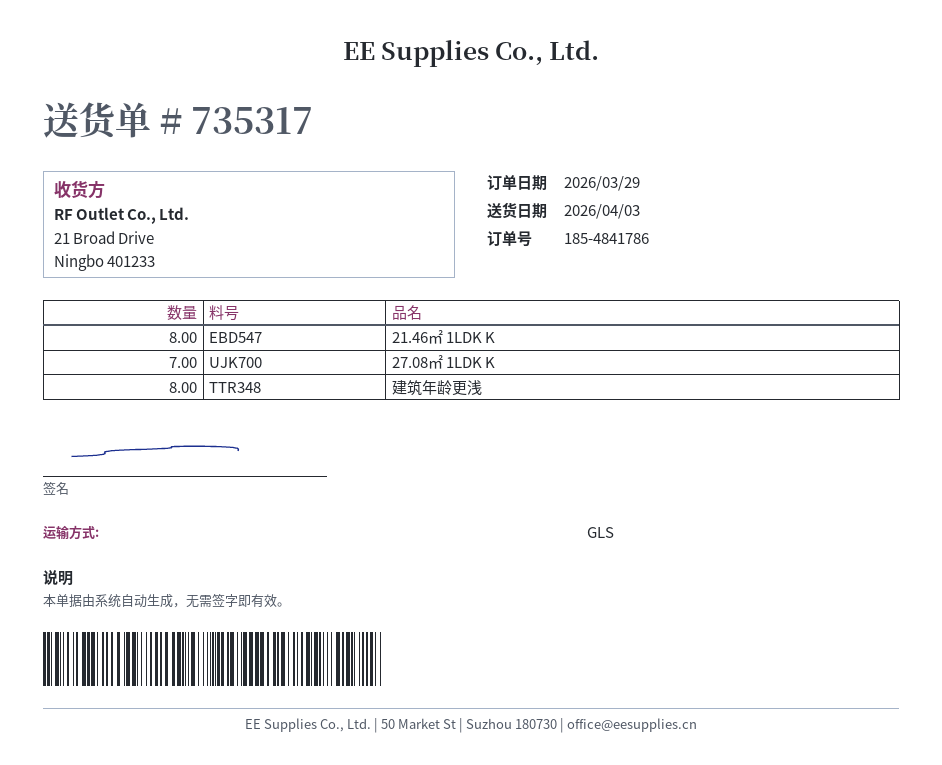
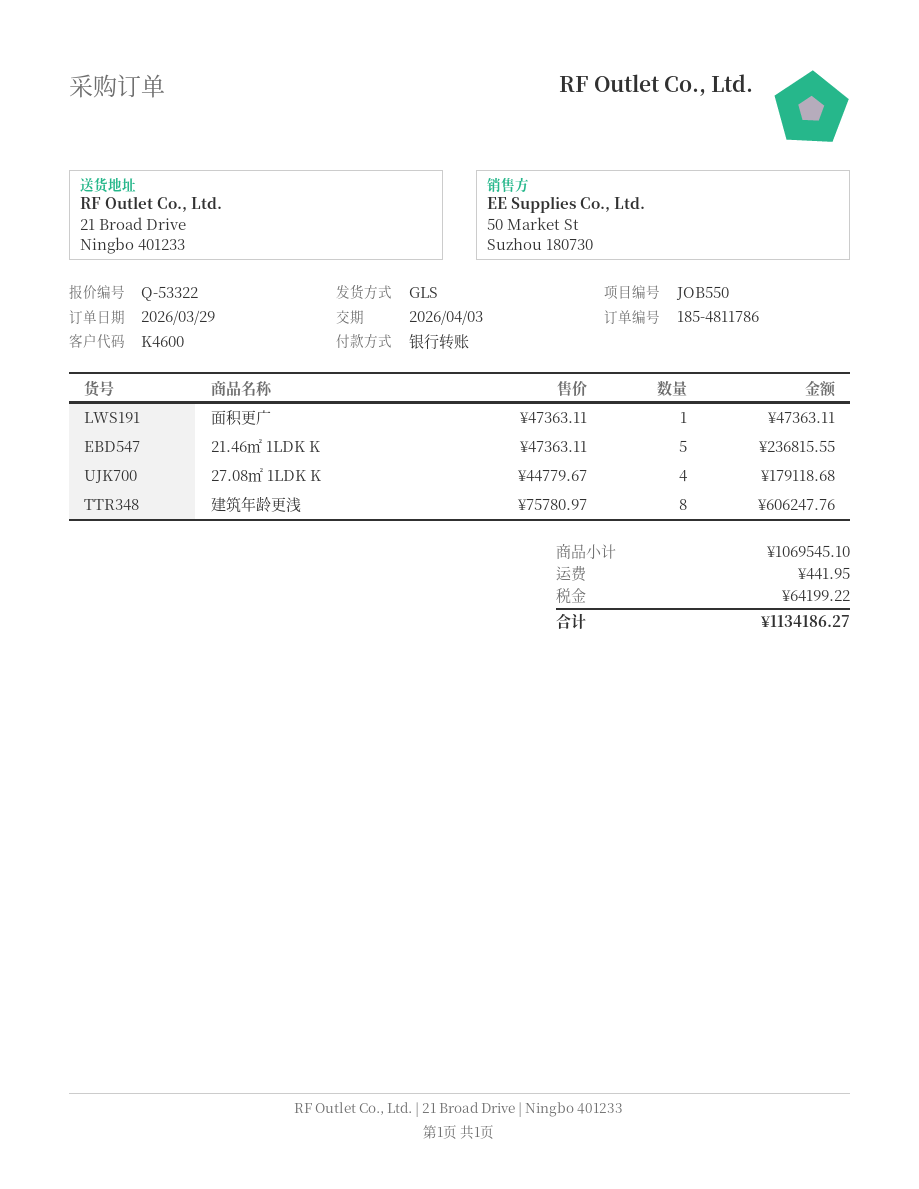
order number: 185-4841786 -> 185-4811786
21.46㎡ 1LDK K: 8 -> 5
27.08㎡ 1LDK K: 7 -> 4
面积更广: none -> 1

